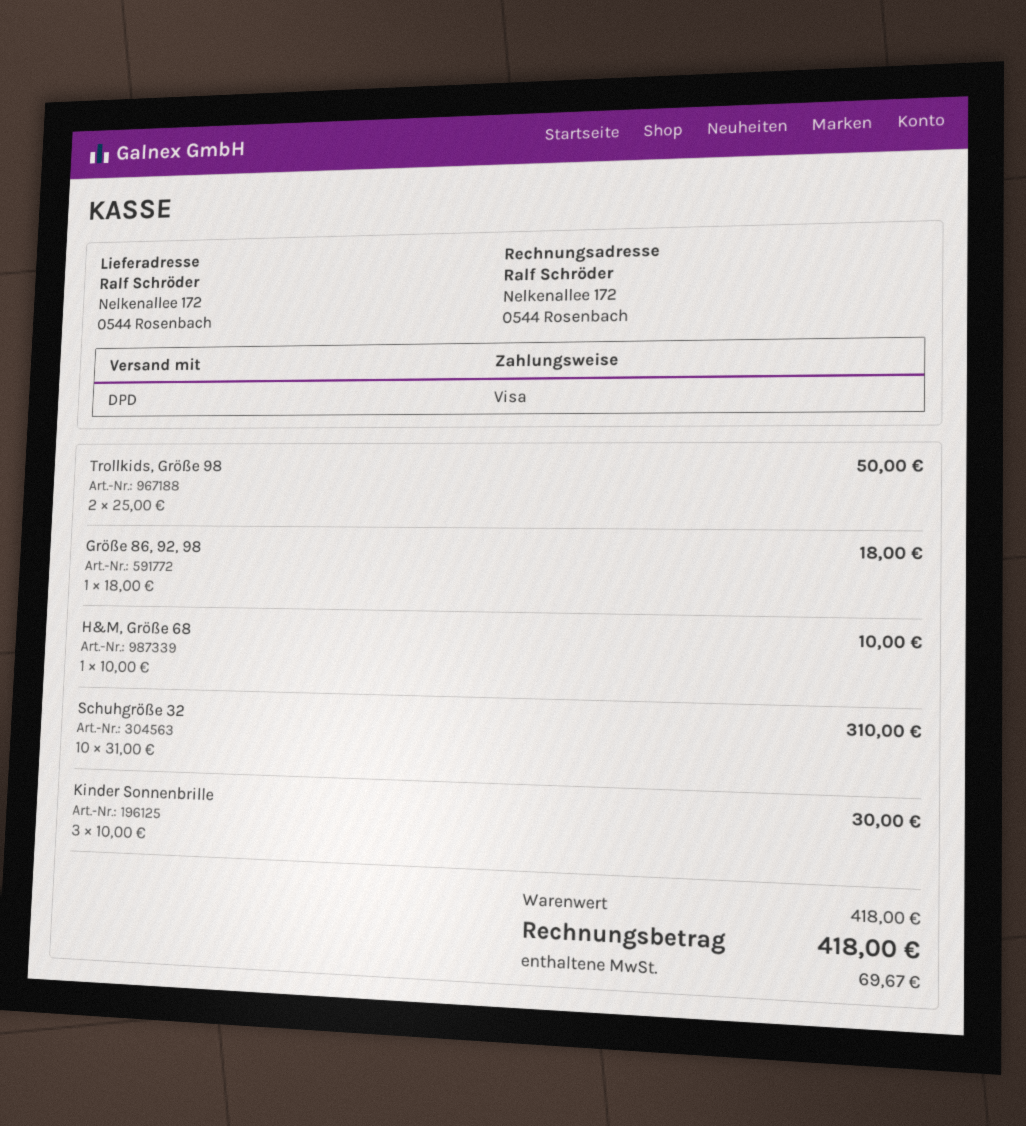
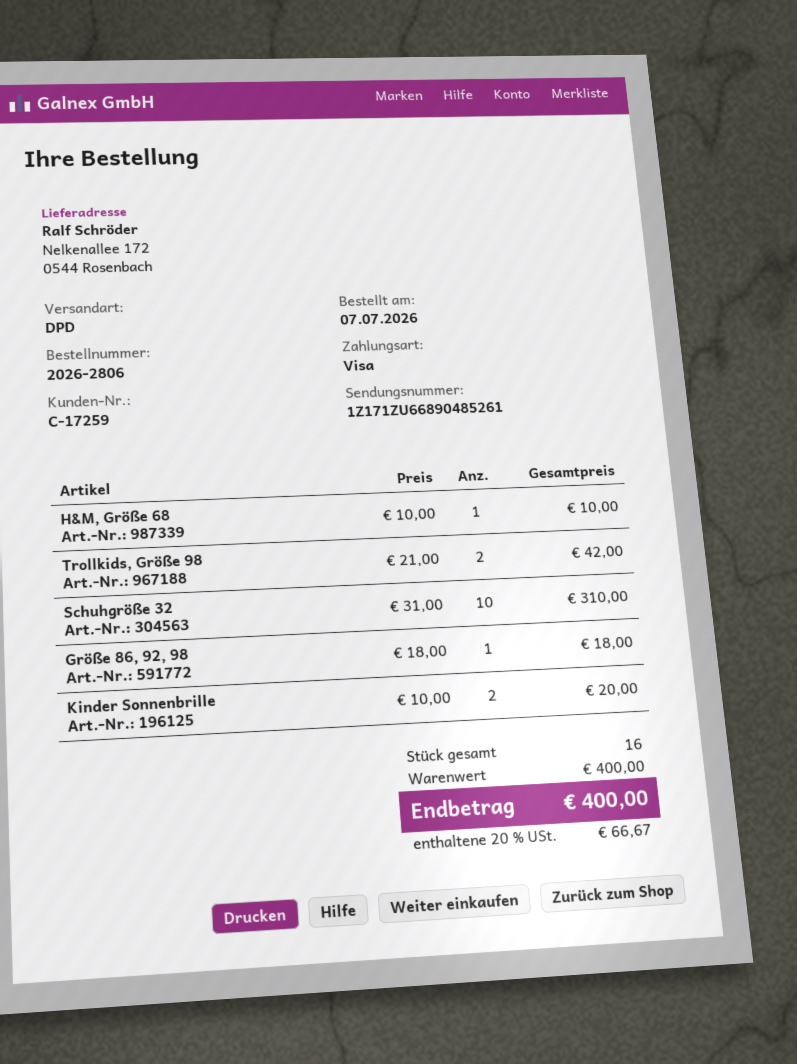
Trollkids, Größe 98: 2 x 25.00 = 50.00 -> 2 x 21.00 = 42.00
Kinder Sonnenbrille: 3 x 10.00 = 30.00 -> 2 x 10.00 = 20.00
subtotal: 418.00 -> 400.00
tax: 69.67 -> 66.67
total: 418.00 -> 400.00

